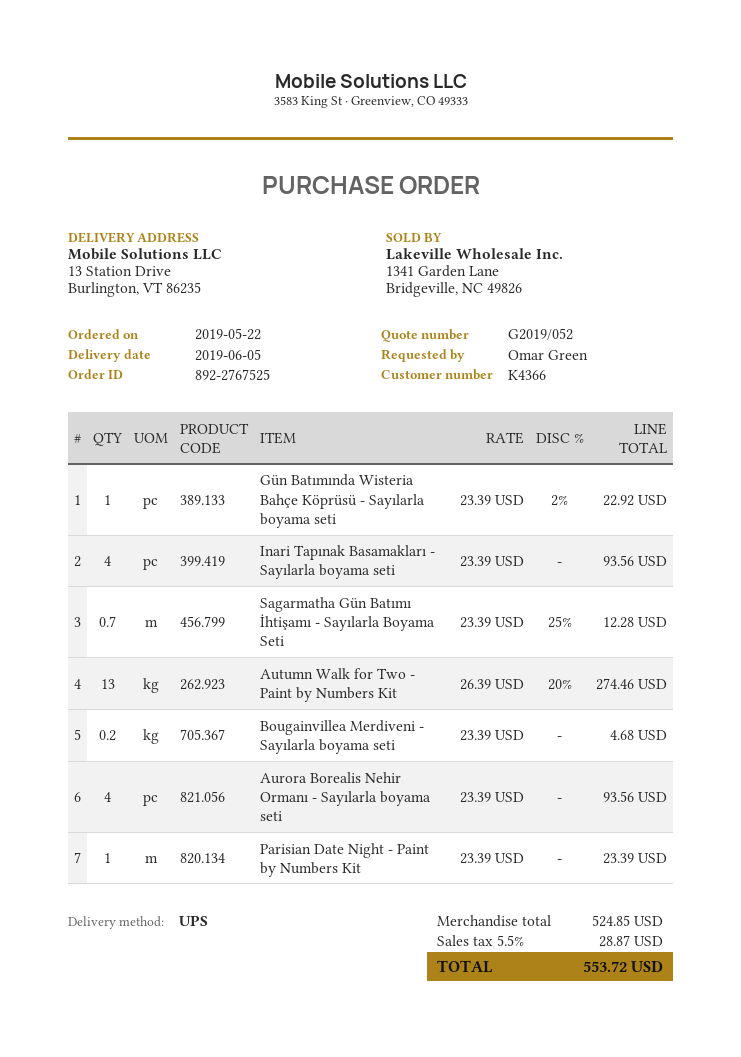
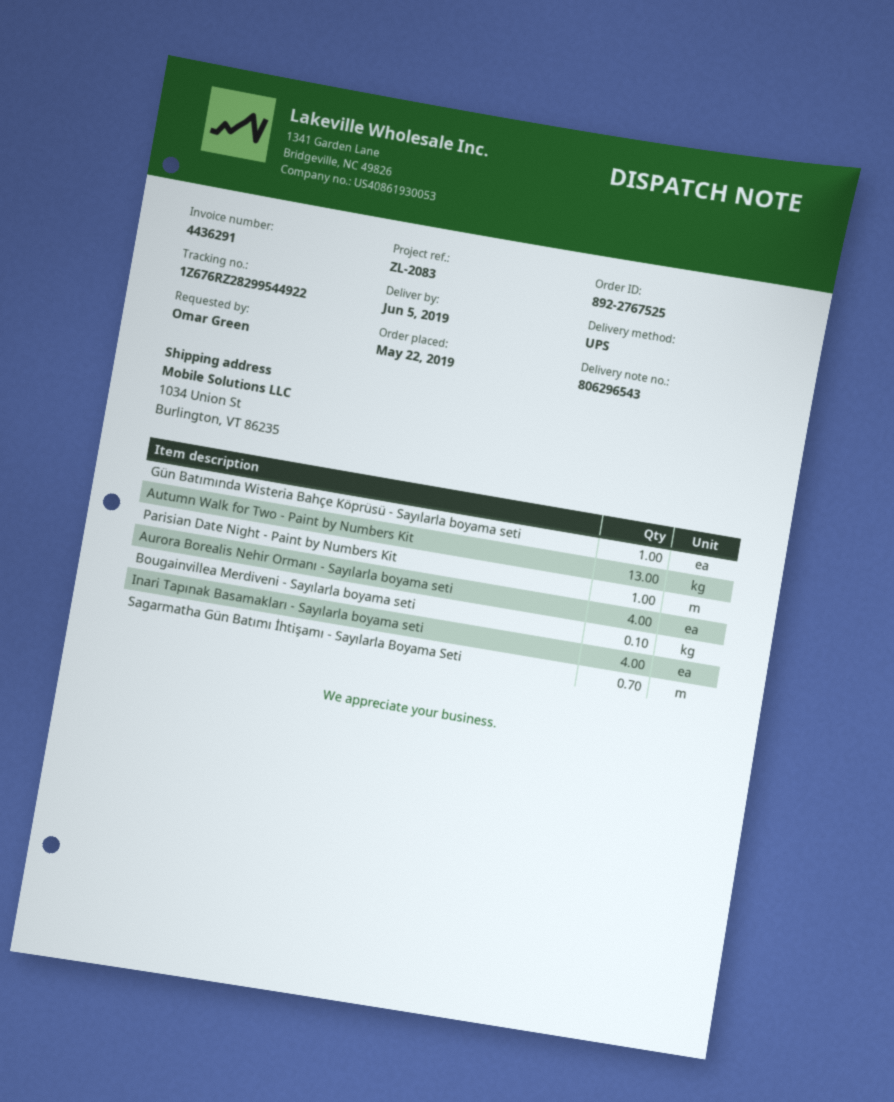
ship to: 13 Station Drive, Burlington, VT 86235 -> 1034 Union St, Burlington, VT 86235
Bougainvillea Merdiveni - Sayılarla boyama seti: 0.2 -> 0.1

